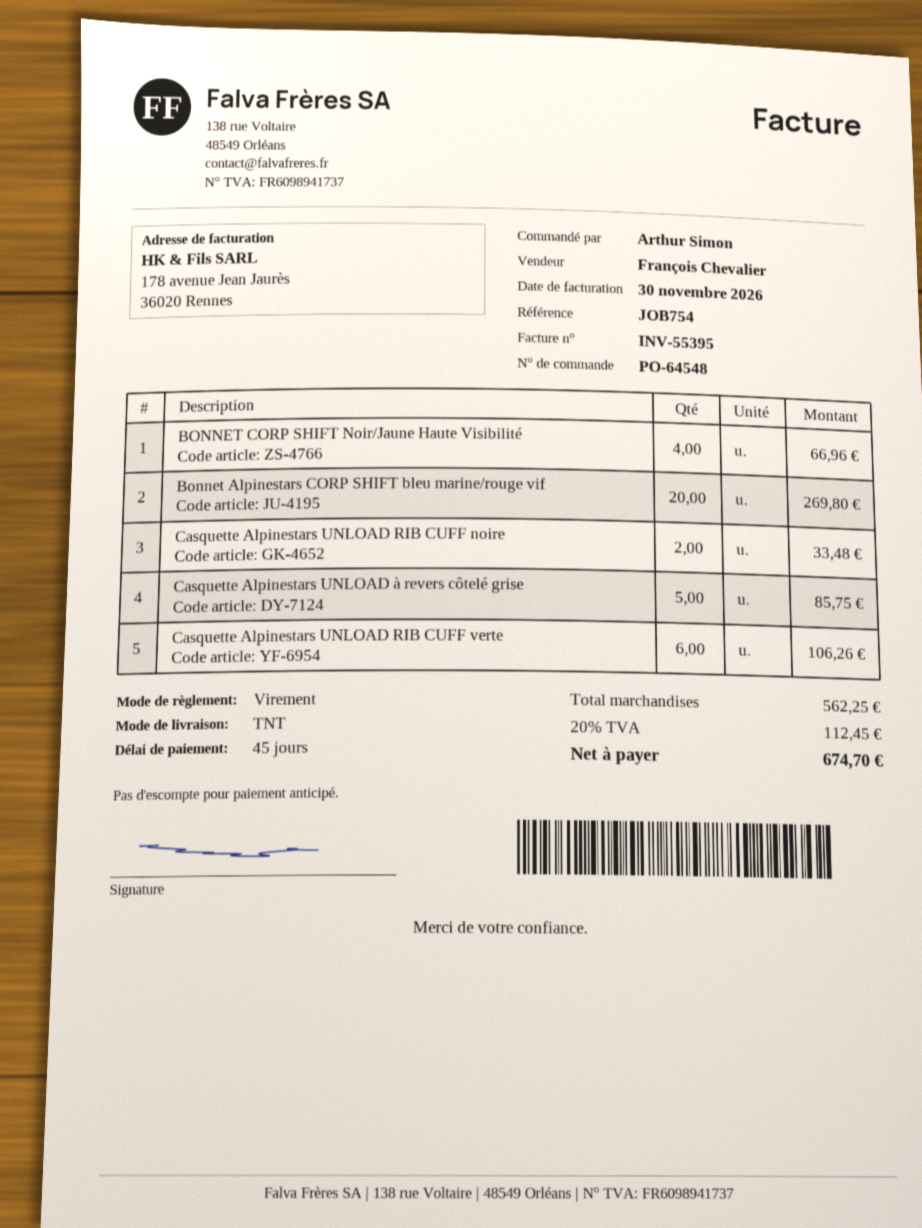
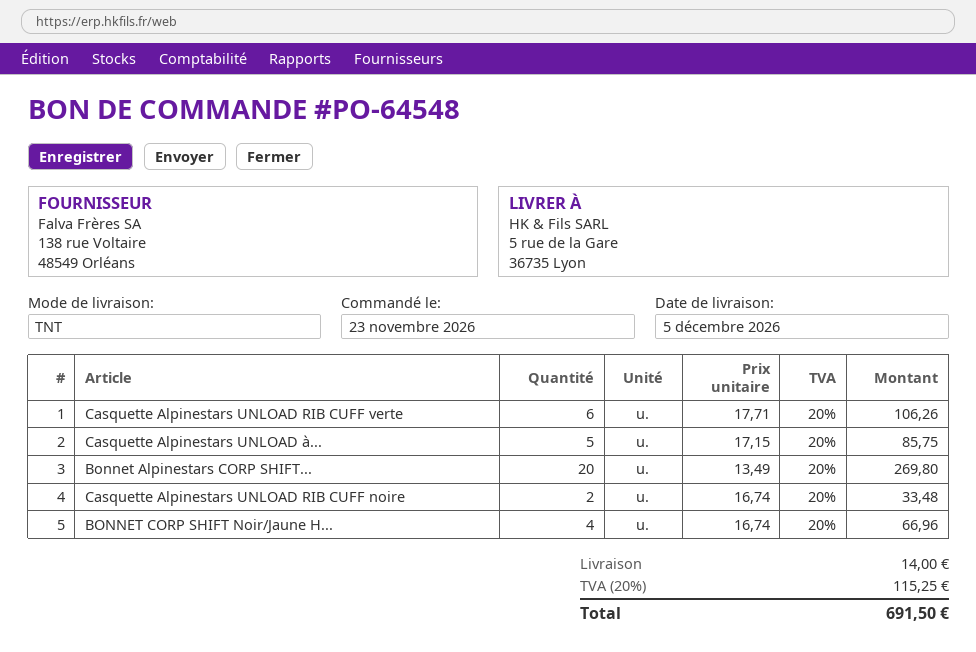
shipping: none -> 14.00
tax: 20% = 112.45 -> 20% = 115.25
total: 674.70 -> 691.50

